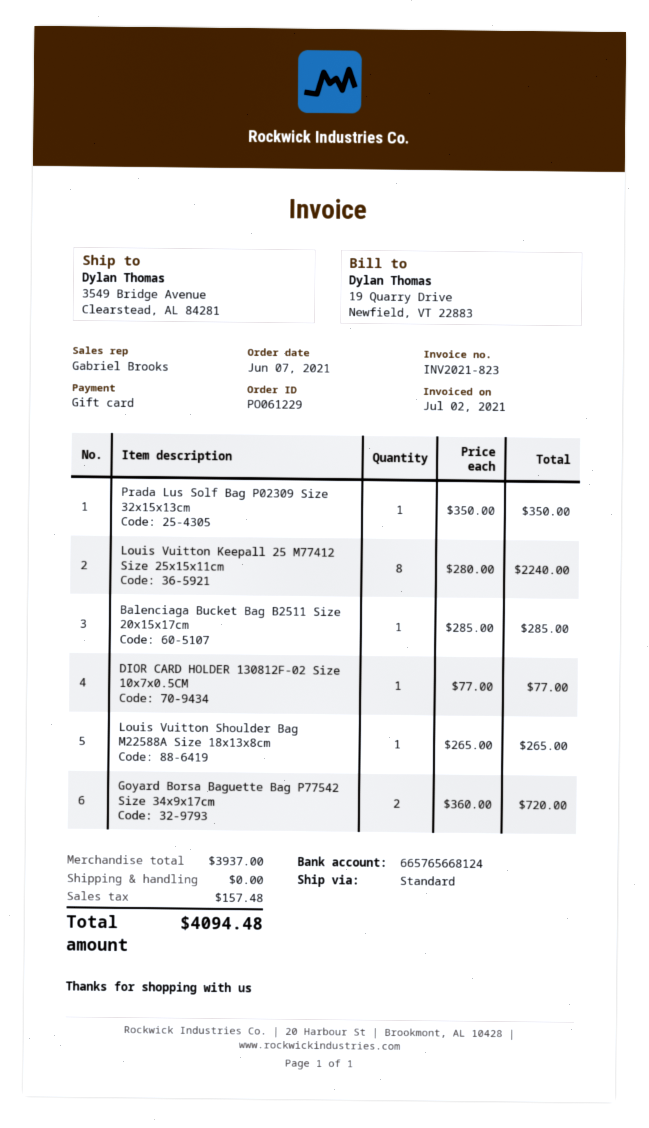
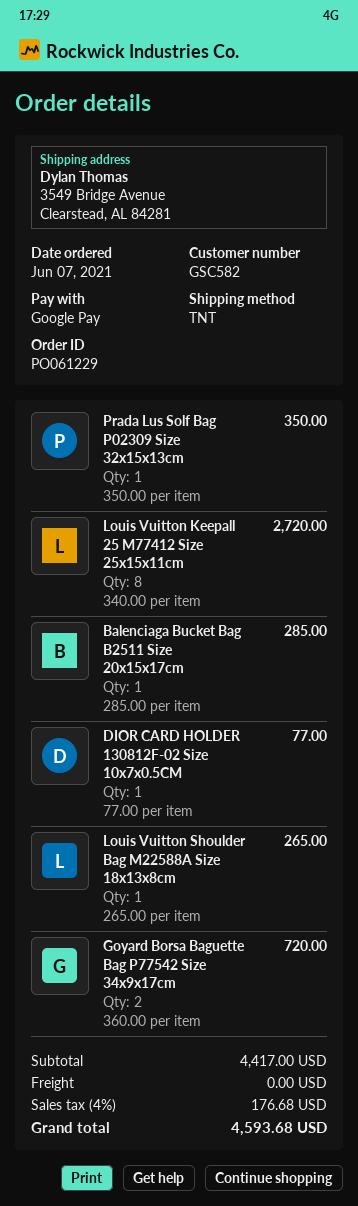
payment method: gift card -> Google Pay
shipping method: standard -> TNT
Louis Vuitton Keepall 25 M77412 Size 25x15x11cm: 8 x 280.00 = 2240.00 -> 8 x 340.00 = 2720.00
subtotal: 3937.00 -> 4417.00
tax: 157.48 -> 176.68
total: 4094.48 -> 4593.68

